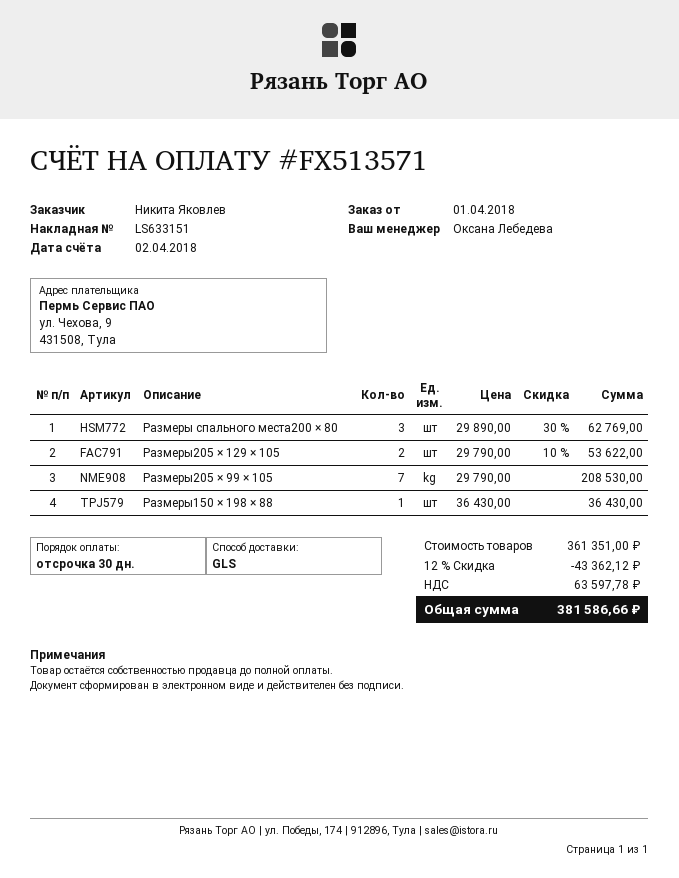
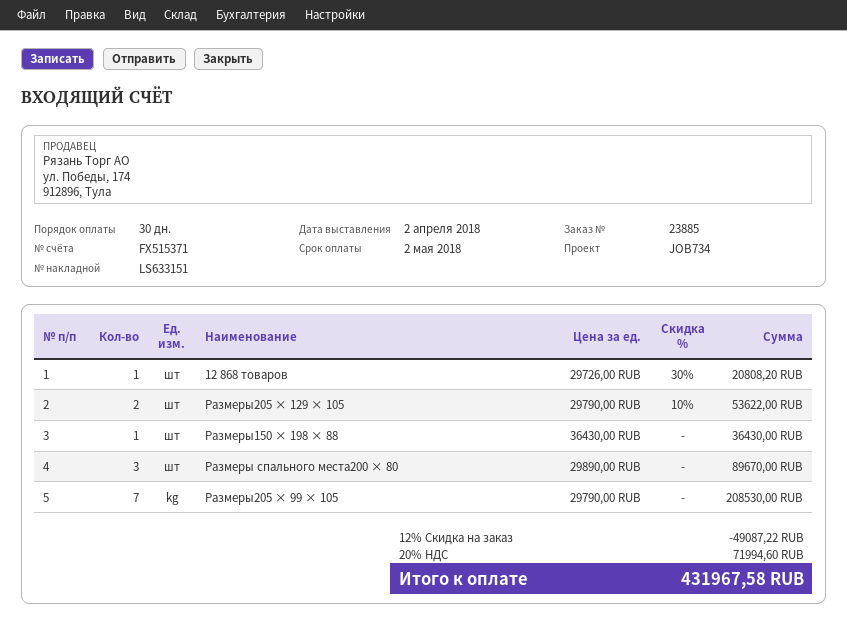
invoice number: FX513571 -> FX515371
Размеры спального места200 × 80: 3 x 29890.00 - 30% = 62769.00 -> 3 x 29890.00 = 89670.00
12 868 товаров: none -> 1 x 29726.00 - 30% = 20808.20
discount: 12% = 43362.12 -> 12% = 49087.22
tax: 63597.78 -> 71994.60
total: 381586.66 -> 431967.58

